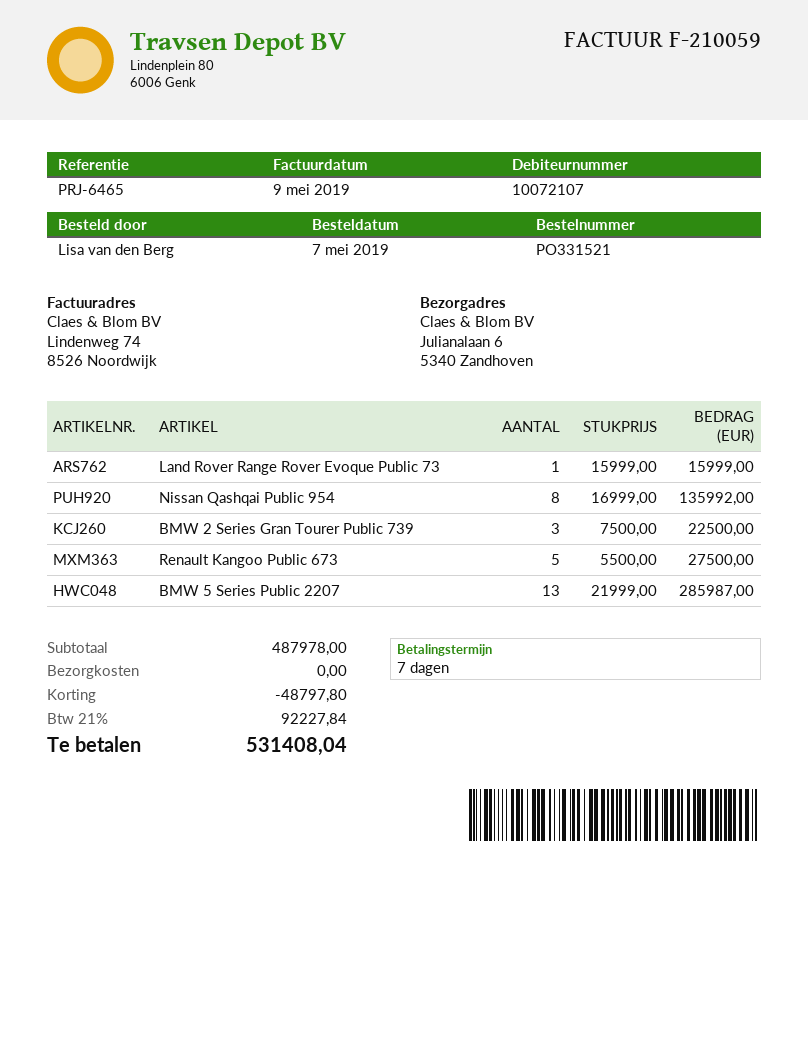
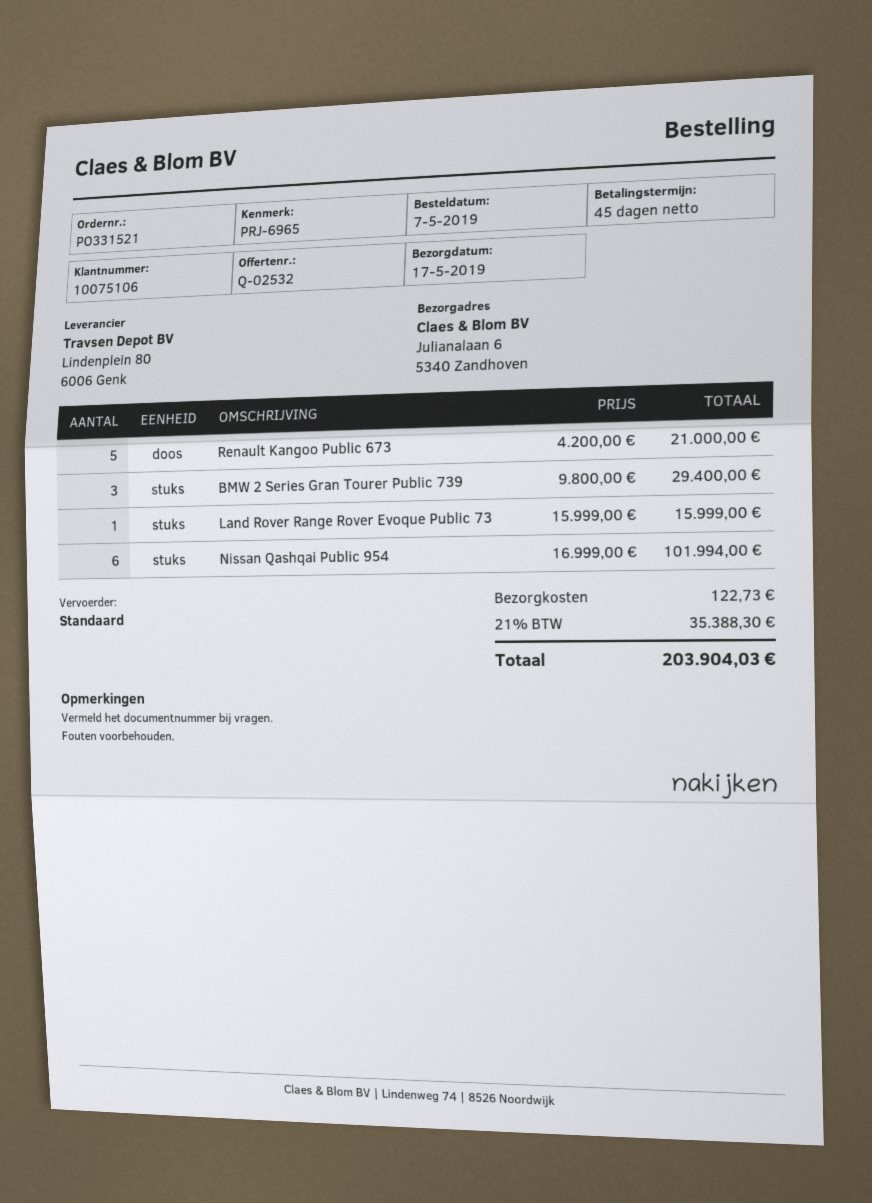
payment terms: 7 days -> 45 days
customer number: 10072107 -> 10075106
reference: PRJ-6465 -> PRJ-6965
Nissan Qashqai Public 954: 8 x 16999.00 = 135992.00 -> 6 x 16999.00 = 101994.00
BMW 2 Series Gran Tourer Public 739: 3 x 7500.00 = 22500.00 -> 3 x 9800.00 = 29400.00
Renault Kangoo Public 673: 5 x 5500.00 = 27500.00 -> 5 x 4200.00 = 21000.00
BMW 5 Series Public 2207: 13 x 21999.00 = 285987.00 -> none
discount: 48797.80 -> none
shipping: 0.00 -> 122.73
tax: 21% = 92227.84 -> 21% = 35388.30
total: 531408.04 -> 203904.03

